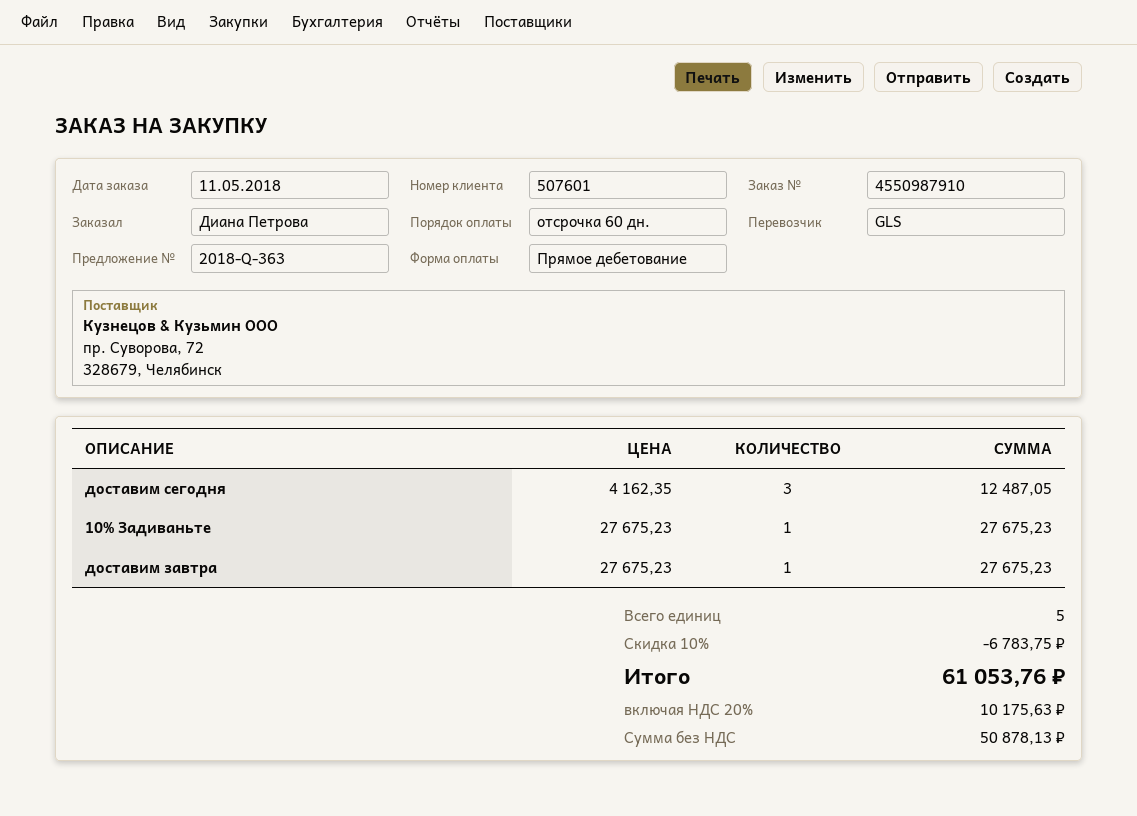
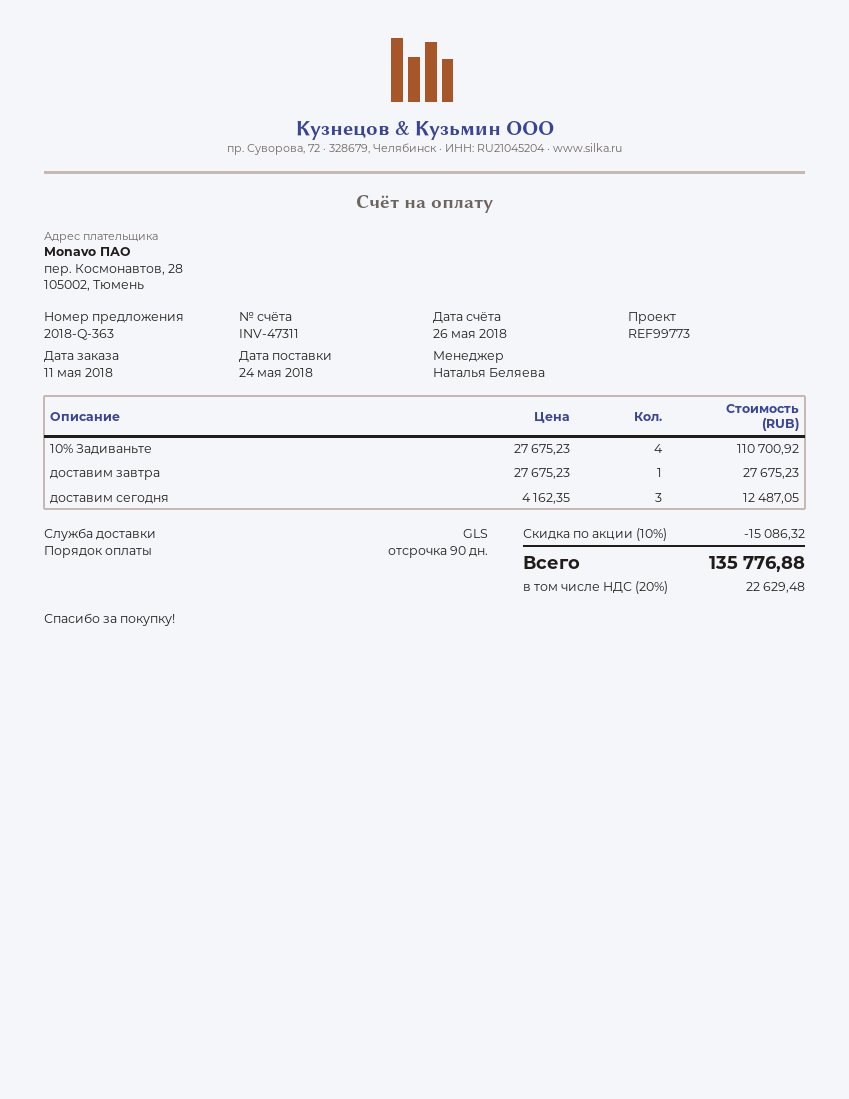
payment terms: 60 days -> 90 days
10% Задиваньте: 1 x 27675.23 = 27675.23 -> 4 x 27675.23 = 110700.92
discount: 10% = 6783.75 -> 10% = 15086.32
tax: 20% = 10175.63 -> 20% = 22629.48
total: 61053.76 -> 135776.88

